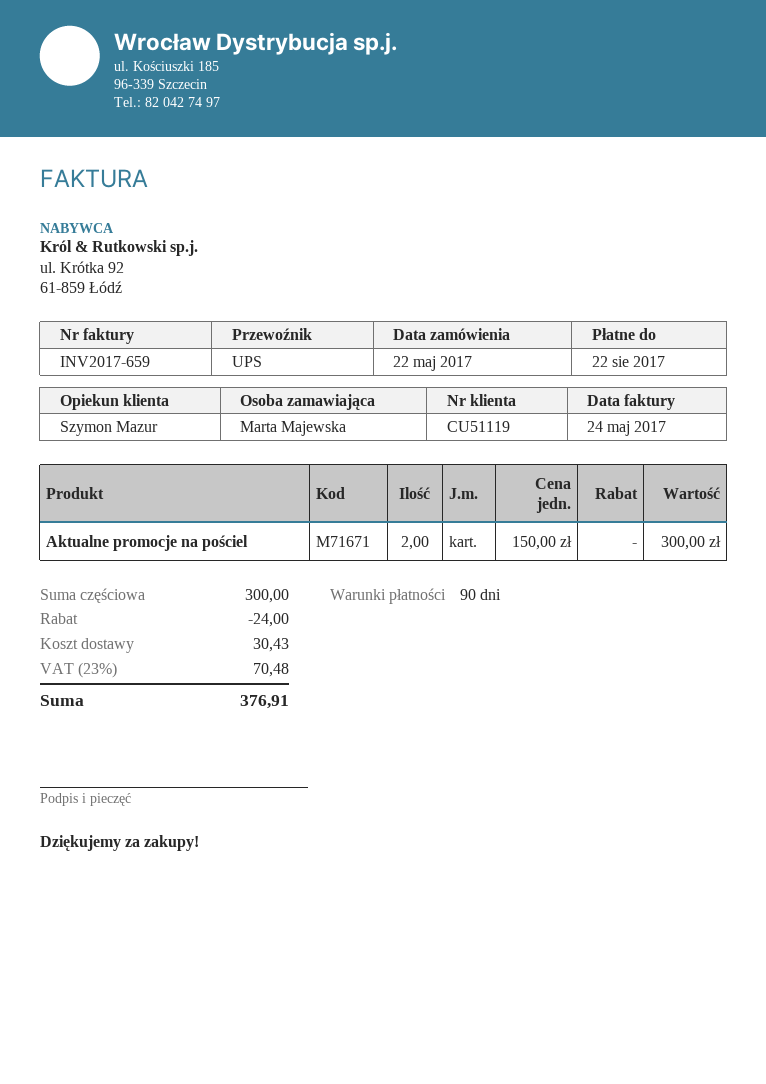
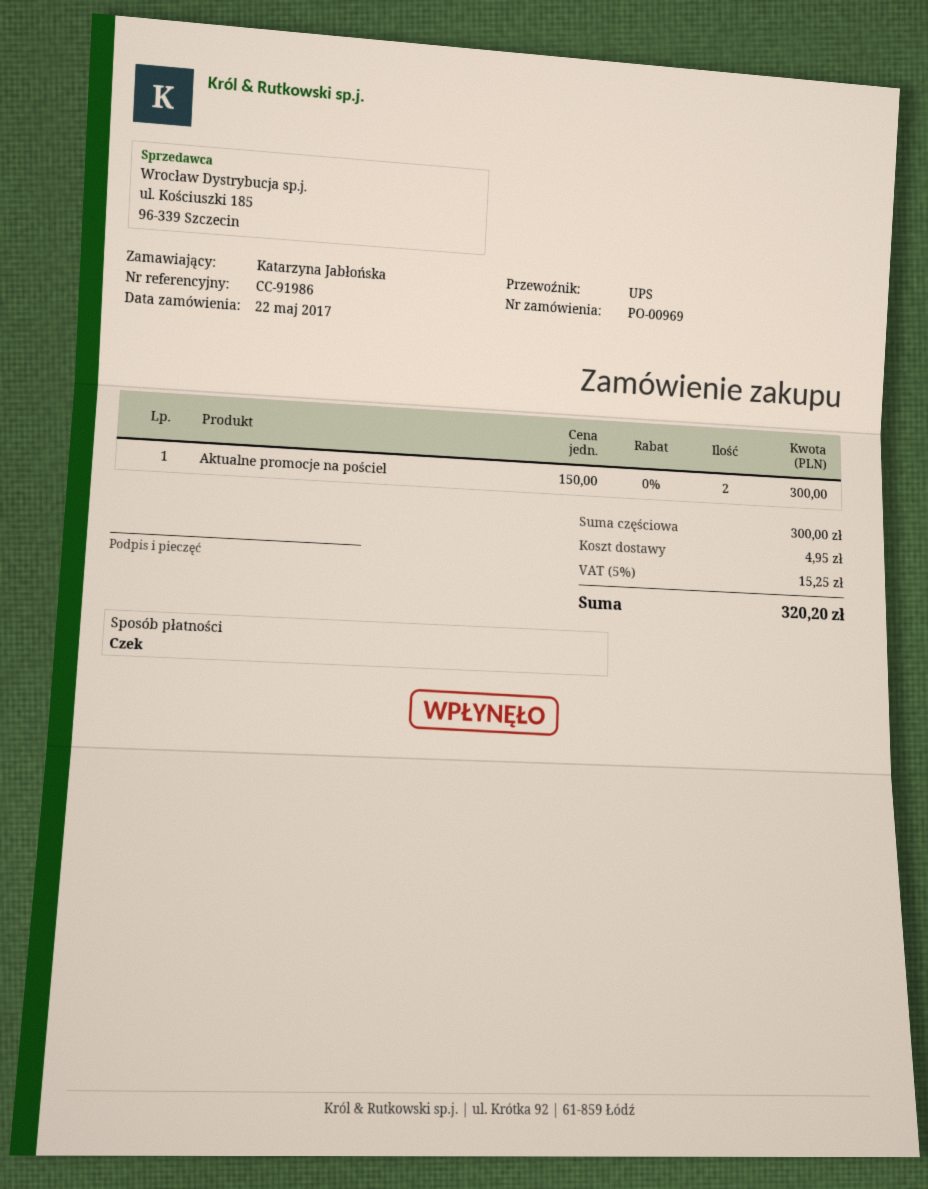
ordered by: Marta Majewska -> Katarzyna Jabłońska
discount: 24.00 -> none
shipping: 30.43 -> 4.95
tax: 23% = 70.48 -> 5% = 15.25
total: 376.91 -> 320.20

